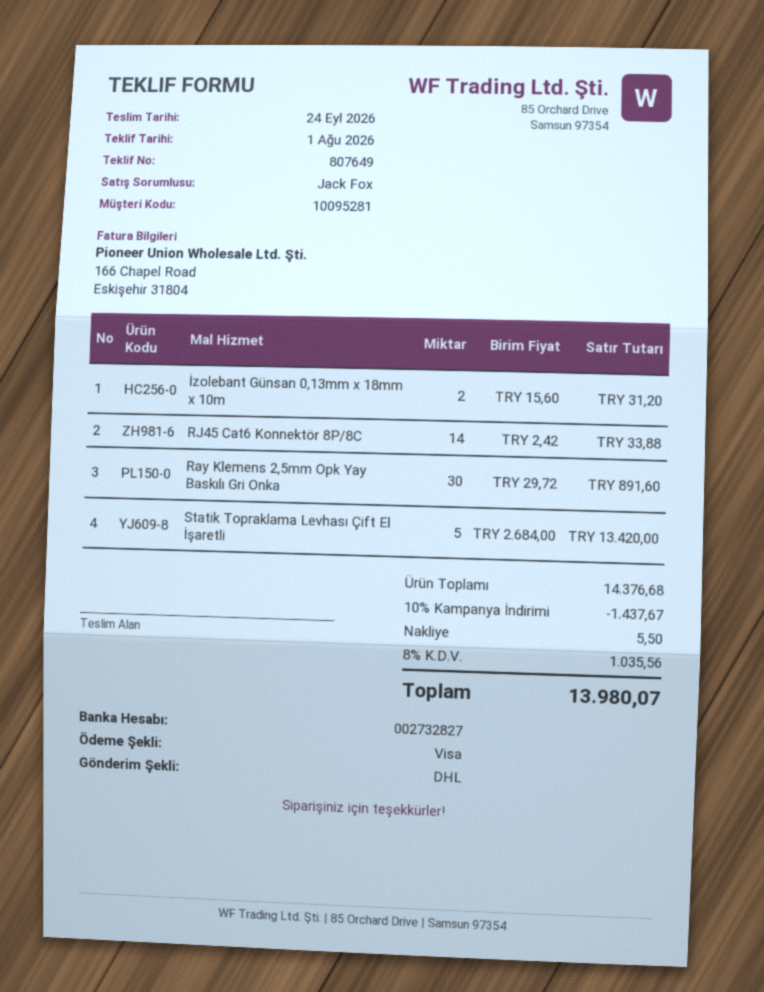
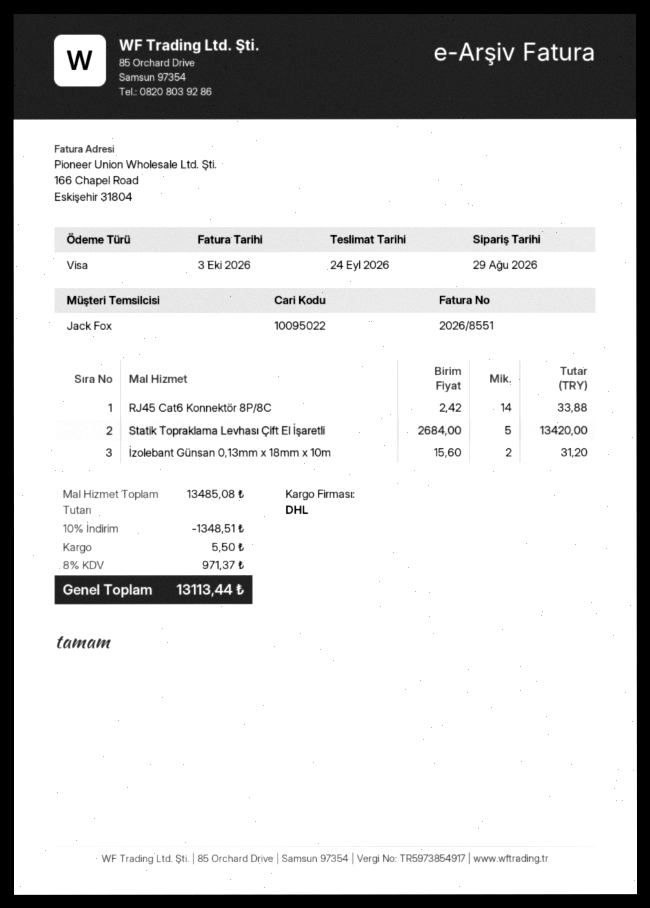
customer number: 10095281 -> 10095022
Ray Klemens 2,5mm Opk Yay Baskılı Gri Onka: 30 x 29.72 = 891.60 -> none
subtotal: 14376.68 -> 13485.08
discount: 10% = 1437.67 -> 10% = 1348.51
tax: 8% = 1035.56 -> 8% = 971.37
total: 13980.07 -> 13113.44

